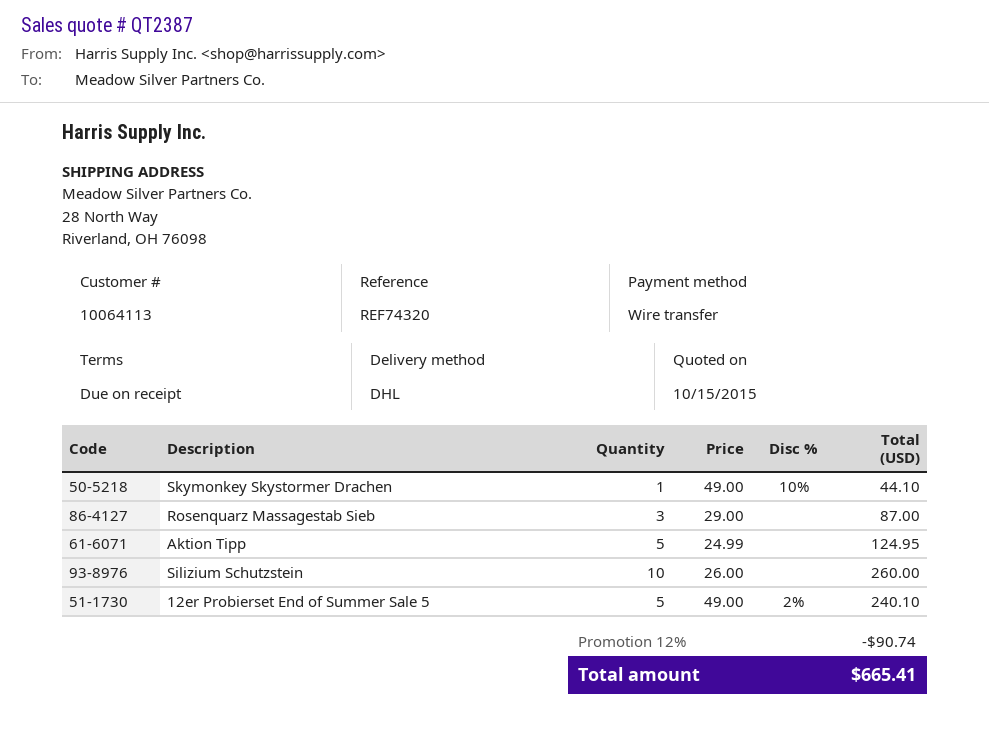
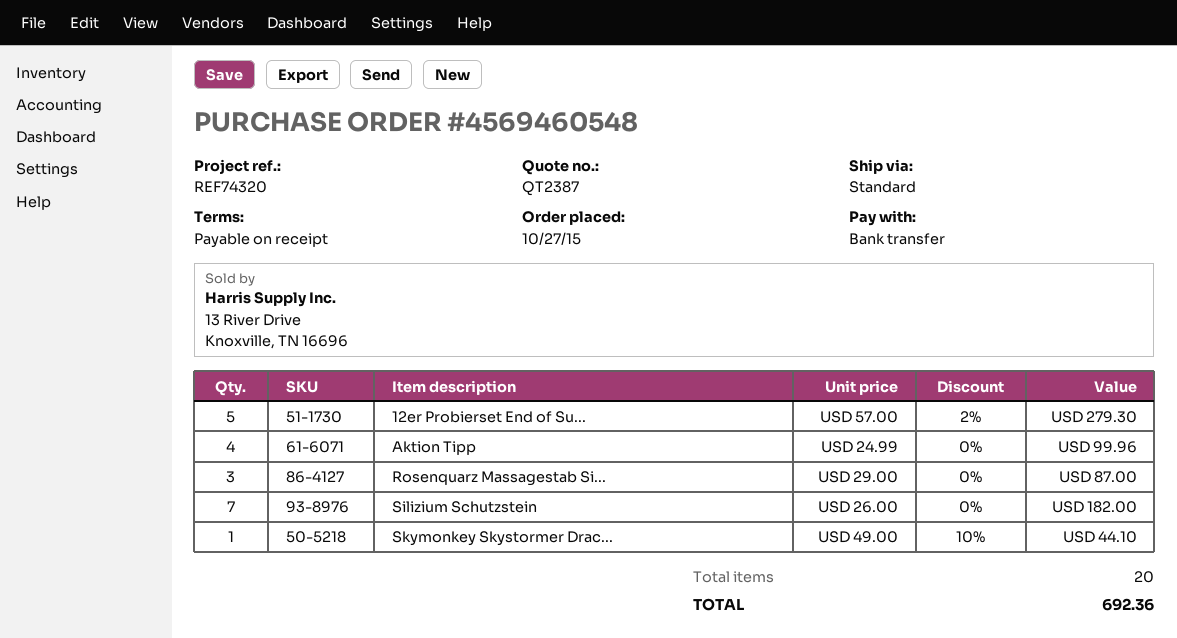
shipping method: DHL -> standard
Aktion Tipp: 5 x 24.99 = 124.95 -> 4 x 24.99 = 99.96
Silizium Schutzstein: 10 x 26.00 = 260.00 -> 7 x 26.00 = 182.00
12er Probierset End of Summer Sale 5: 5 x 49.00 - 2% = 240.10 -> 5 x 57.00 - 2% = 279.30
discount: 12% = 90.74 -> none
total: 665.41 -> 692.36

